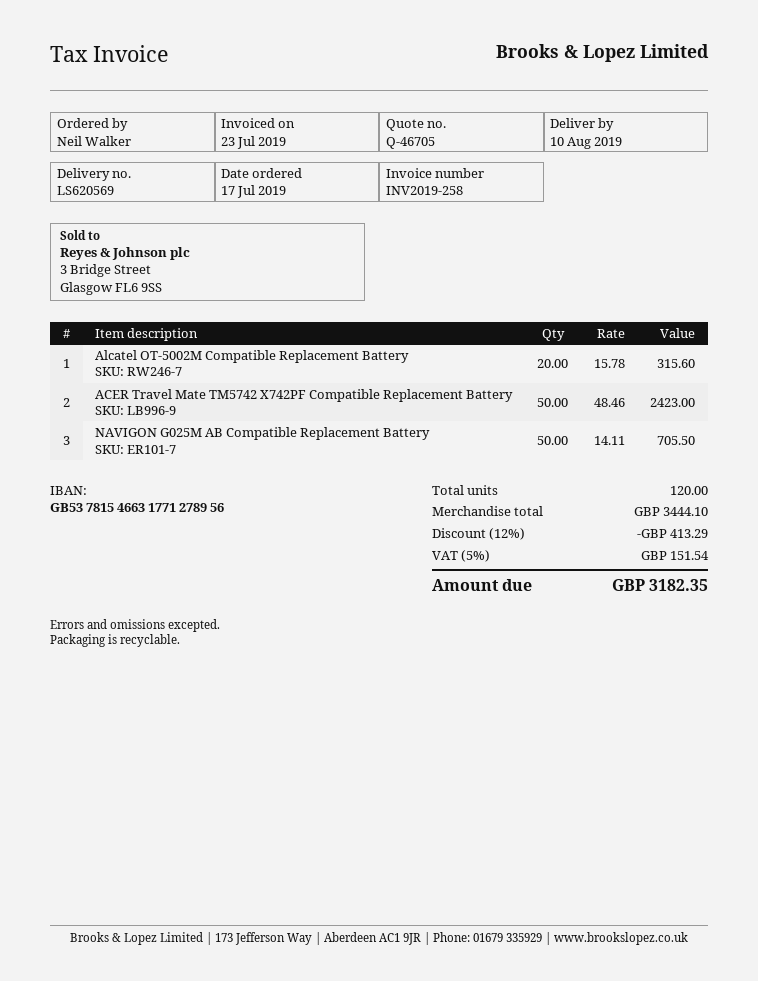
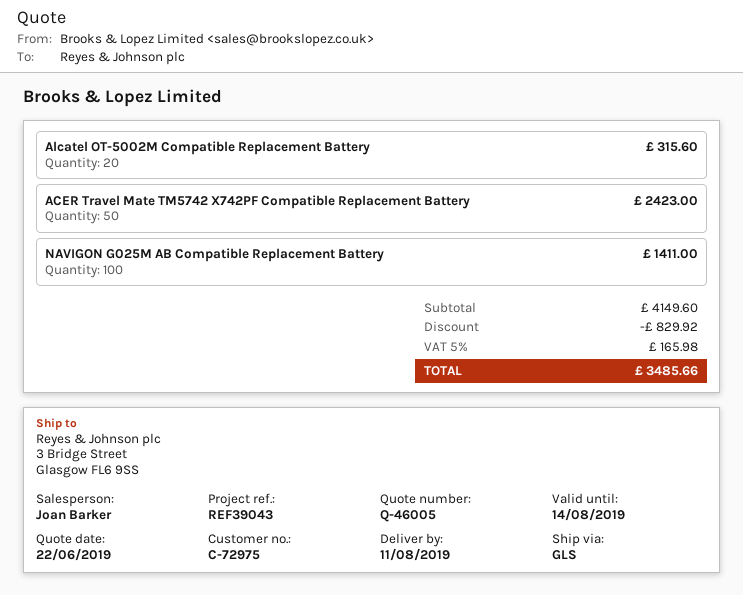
quote number: Q-46705 -> Q-46005
delivery date: 2019-08-10 -> 2019-08-11
NAVIGON G025M AB Compatible Replacement Battery: 50 for 705.50 -> 100 for 1411.00
subtotal: 3444.10 -> 4149.60
discount: 413.29 -> 829.92
tax: 5% = 151.54 -> 5% = 165.98
total: 3182.35 -> 3485.66

